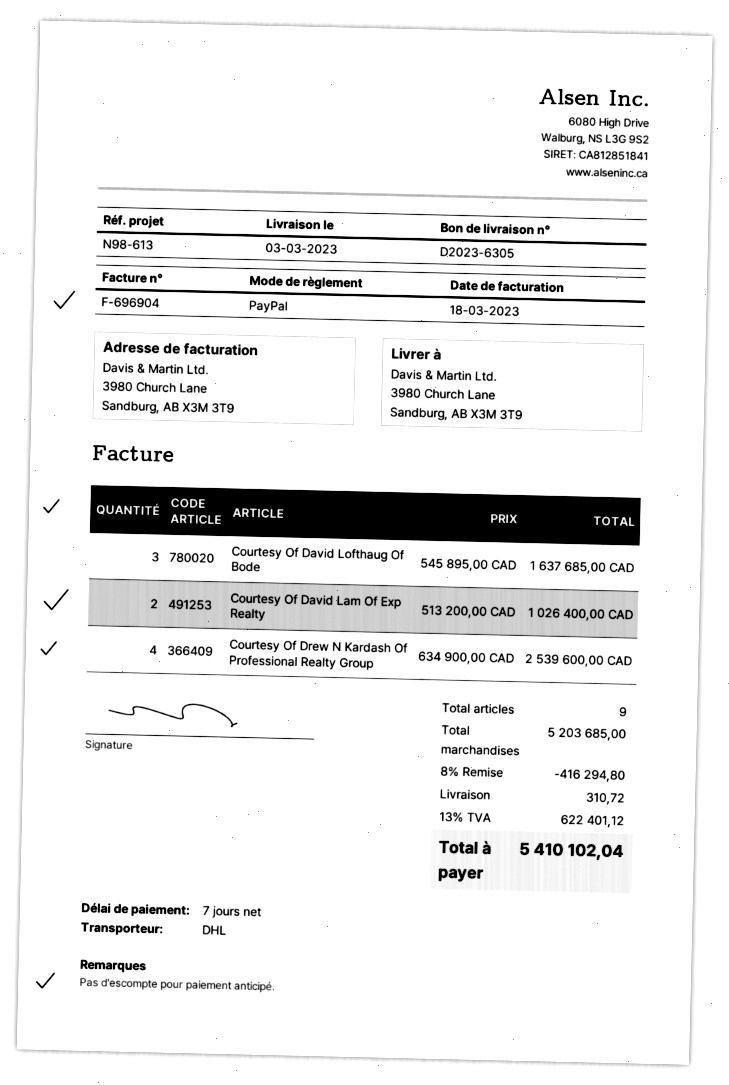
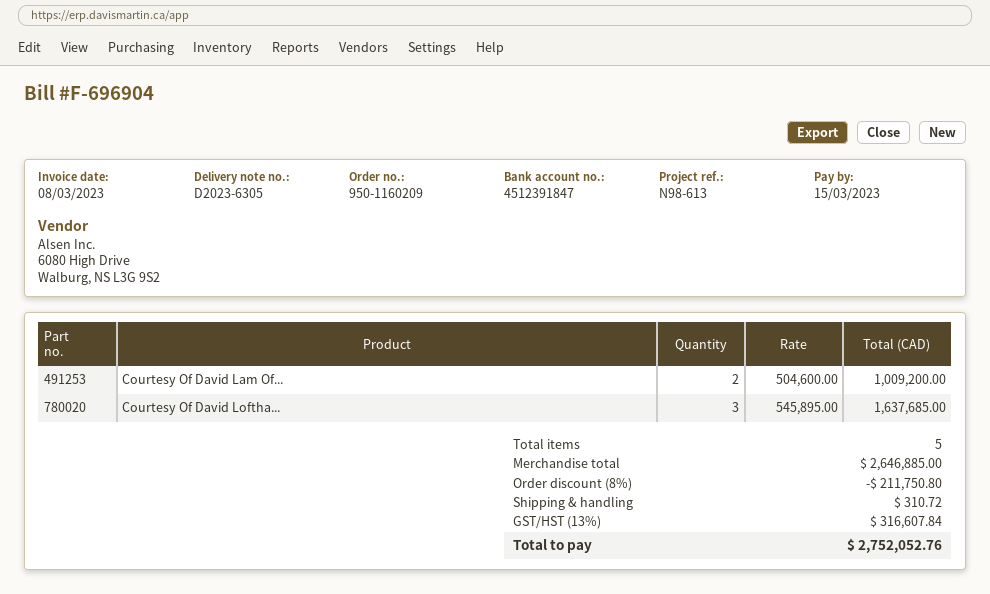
invoice date: 2023-03-18 -> 2023-03-08
Courtesy Of David Lam Of Exp Realty: 2 x 513200.00 = 1026400.00 -> 2 x 504600.00 = 1009200.00
Courtesy Of Drew N Kardash Of Professional Realty Group: 4 x 634900.00 = 2539600.00 -> none
total quantity: 9 -> 5
subtotal: 5203685.00 -> 2646885.00
discount: 8% = 416294.80 -> 8% = 211750.80
tax: 13% = 622401.12 -> 13% = 316607.84
total: 5410102.04 -> 2752052.76

